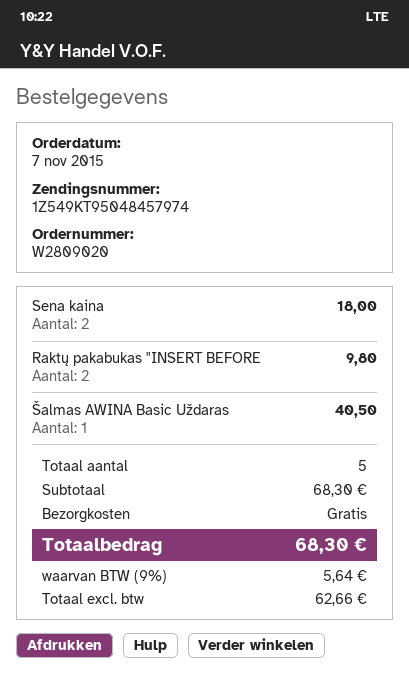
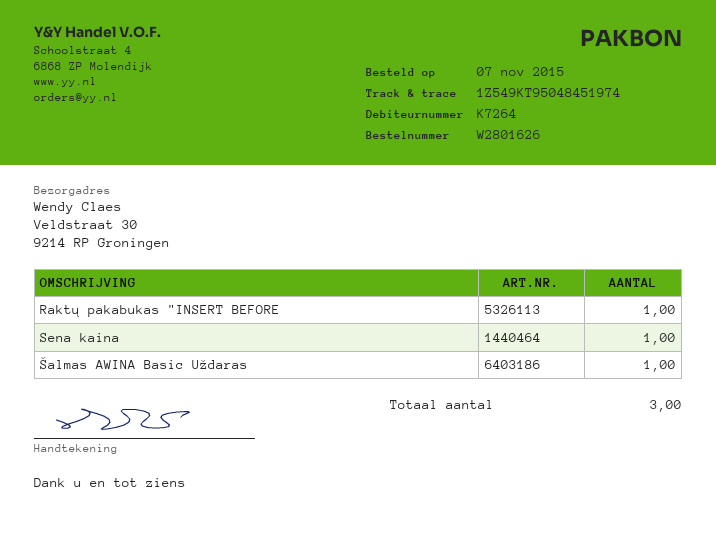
order number: W2809020 -> W2801626
tracking number: 1Z549KT95048457974 -> 1Z549KT95048451974
Sena kaina: 2 -> 1
Raktų pakabukas "INSERT BEFORE: 2 -> 1
total quantity: 5 -> 3

